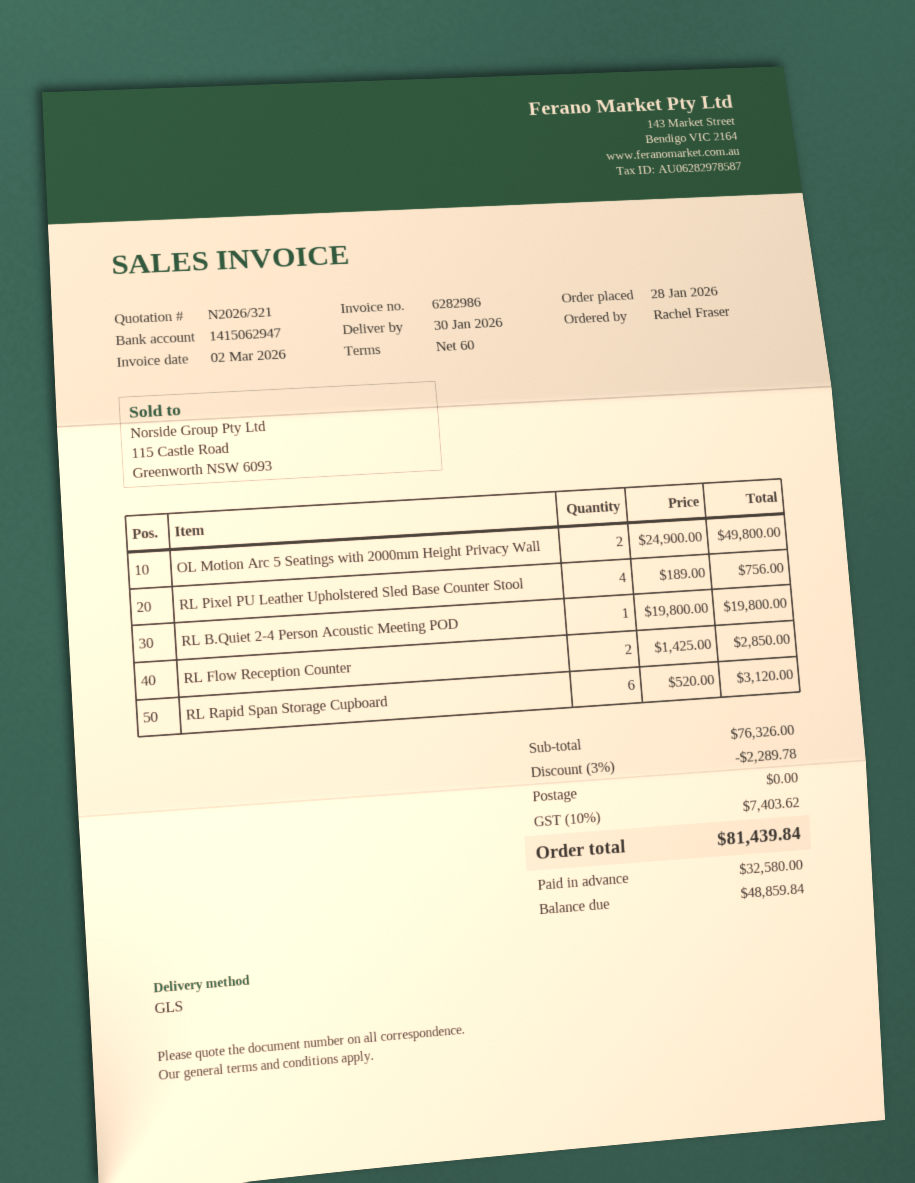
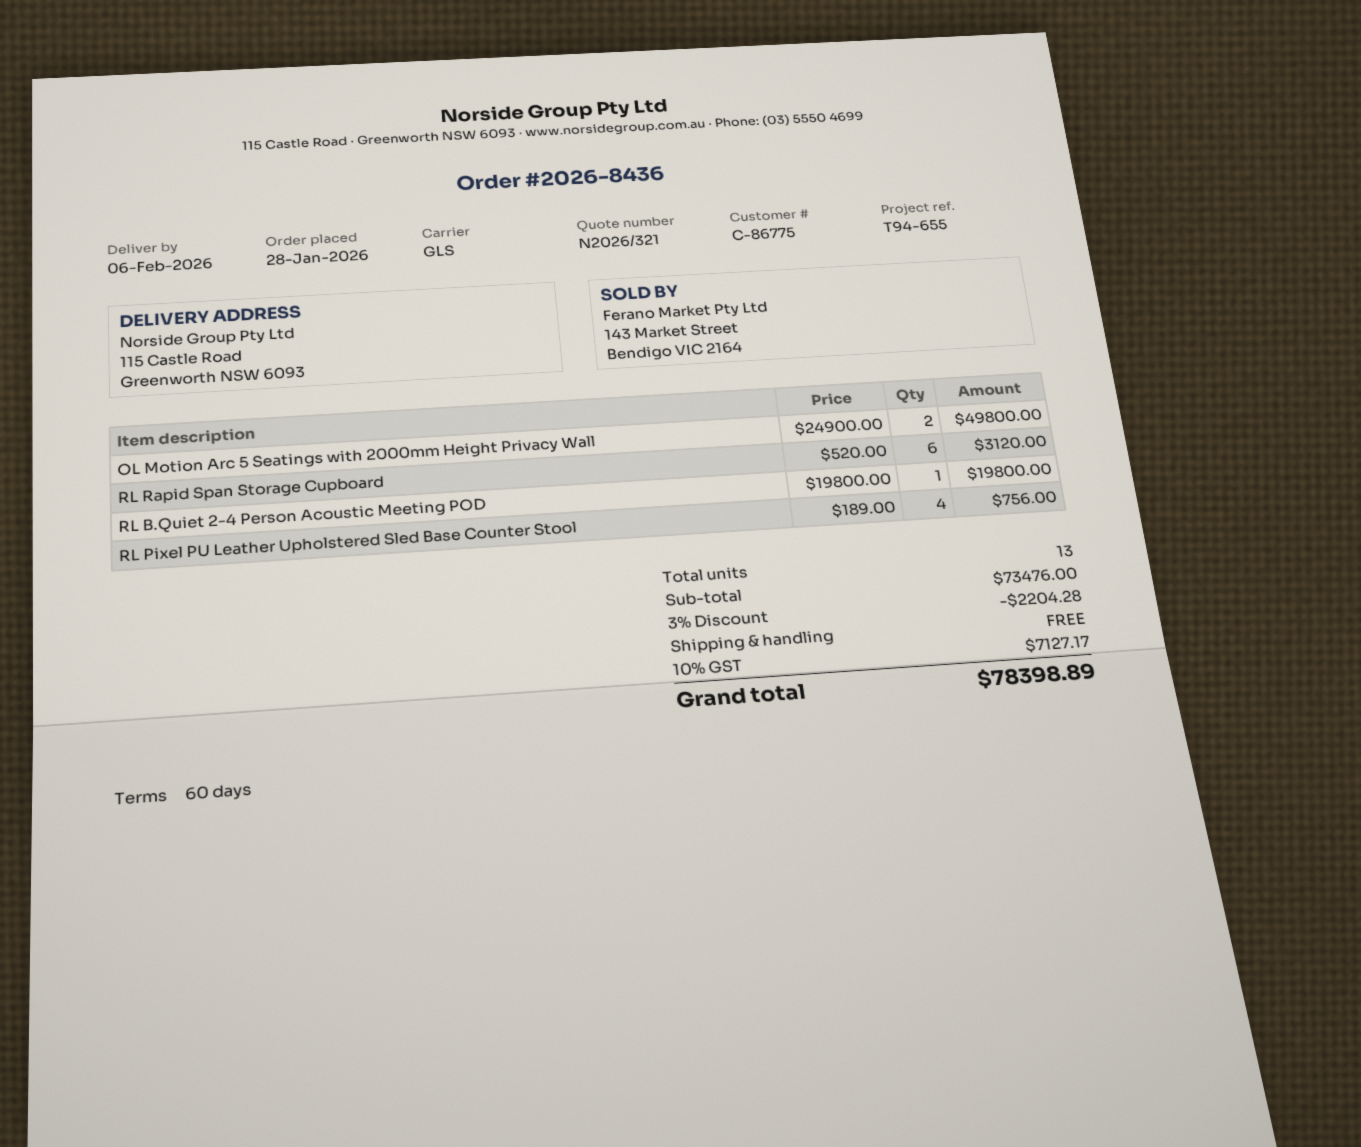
delivery date: 2026-01-30 -> 2026-02-06
RL Flow Reception Counter: 2 x 1425.00 = 2850.00 -> none
subtotal: 76326.00 -> 73476.00
discount: 3% = 2289.78 -> 3% = 2204.28
tax: 10% = 7403.62 -> 10% = 7127.17
total: 81439.84 -> 78398.89

